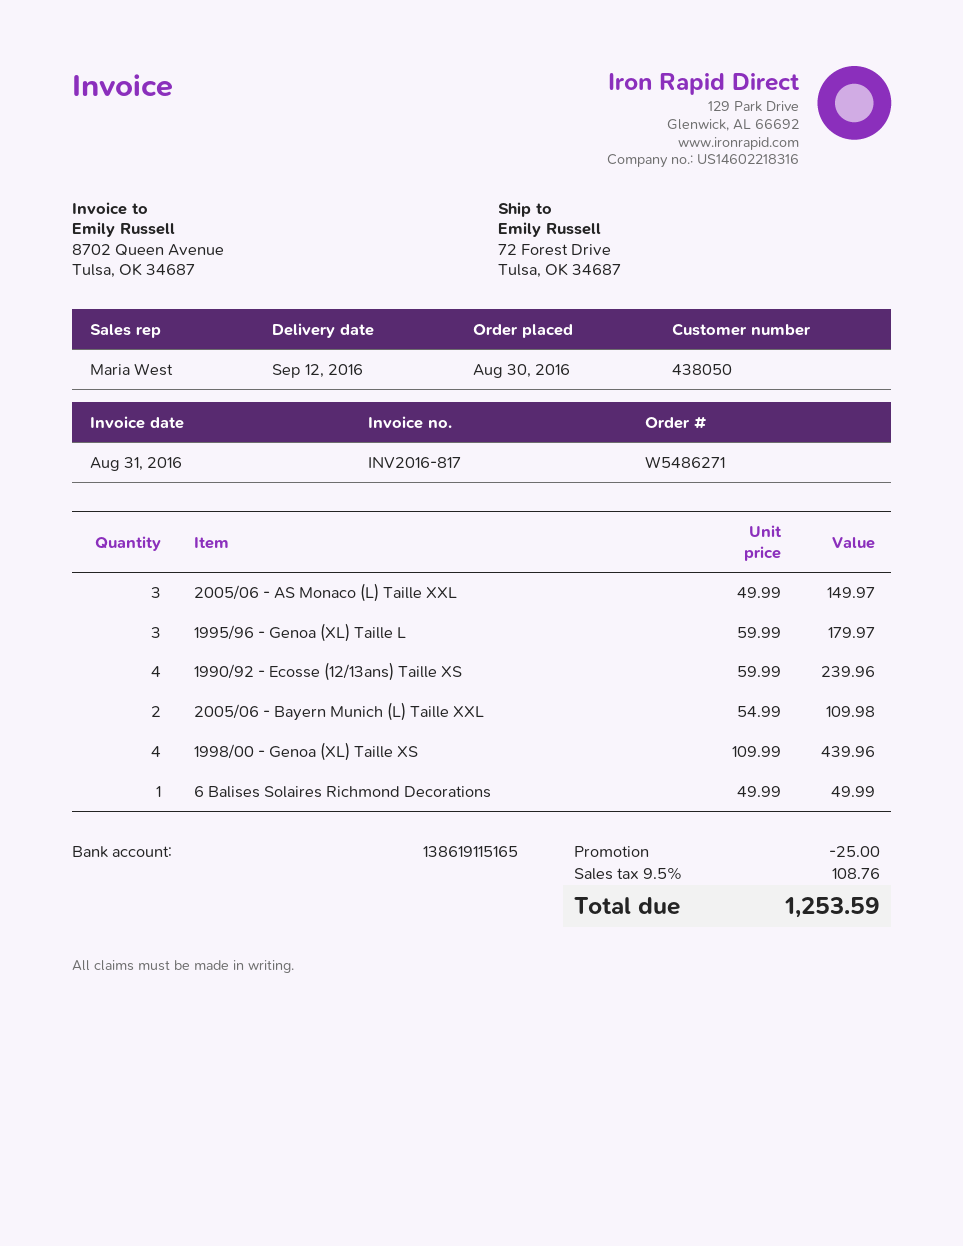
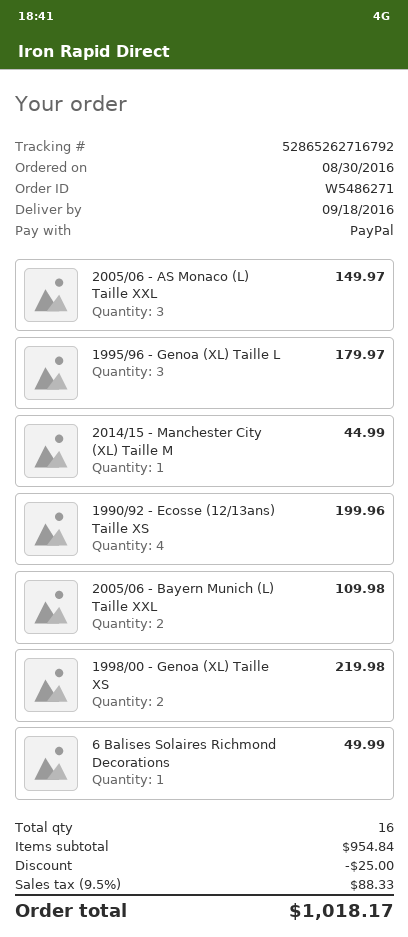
delivery date: 2016-09-12 -> 2016-09-18
1990/92 - Ecosse (12/13ans) Taille XS: 4 for 239.96 -> 4 for 199.96
1998/00 - Genoa (XL) Taille XS: 4 for 439.96 -> 2 for 219.98
2014/15 - Manchester City (XL) Taille M: none -> 1 for 44.99
tax: 9.5% = 108.76 -> 9.5% = 88.33
total: 1253.59 -> 1018.17

